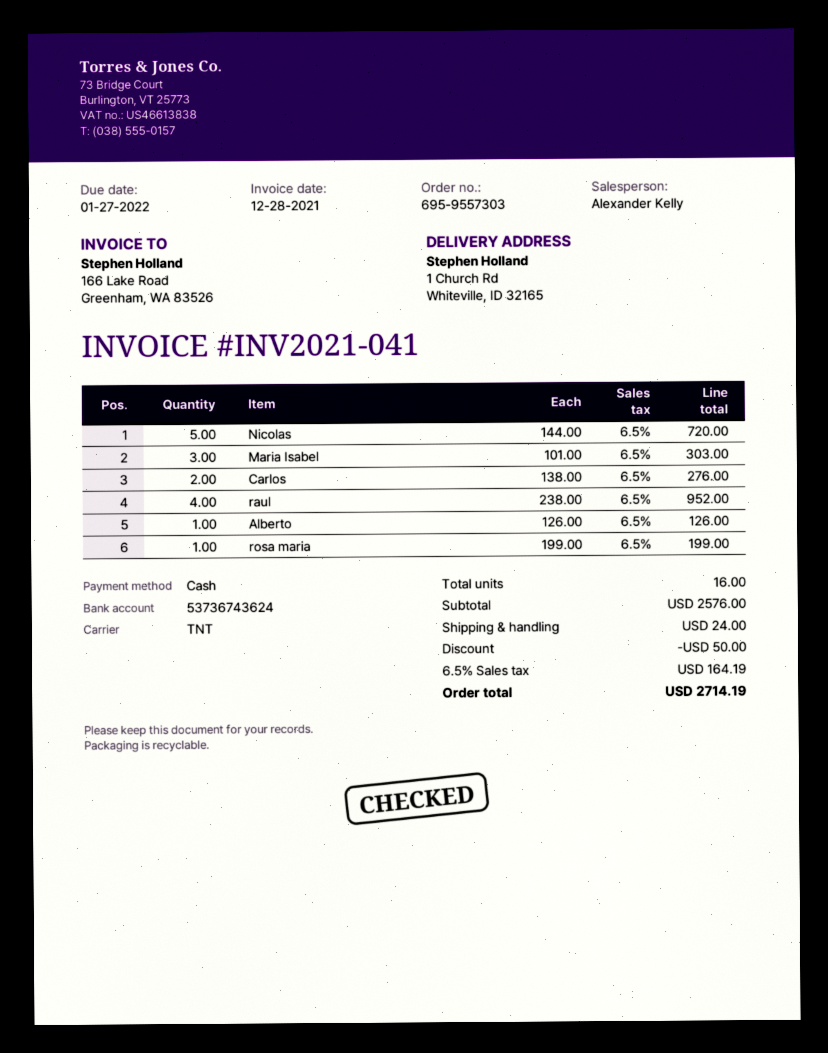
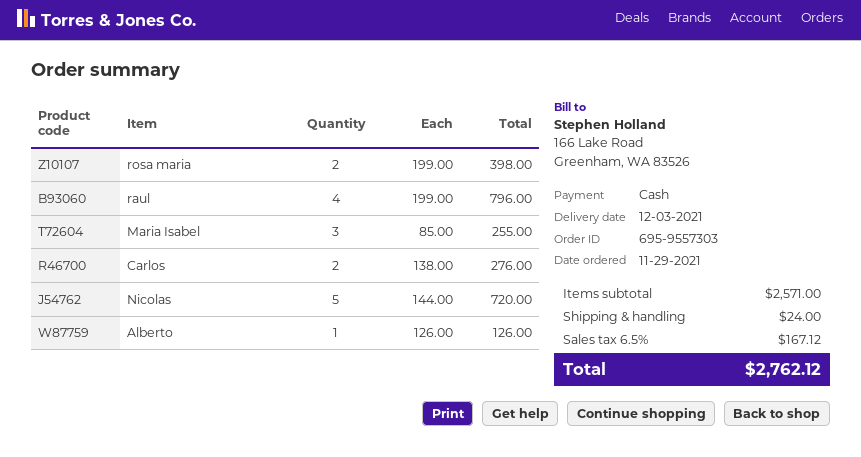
Maria Isabel: 3 x 101.00 = 303.00 -> 3 x 85.00 = 255.00
raul: 4 x 238.00 = 952.00 -> 4 x 199.00 = 796.00
rosa maria: 1 x 199.00 = 199.00 -> 2 x 199.00 = 398.00
subtotal: 2576.00 -> 2571.00
discount: 50.00 -> none
tax: 6.5% = 164.19 -> 6.5% = 167.12
total: 2714.19 -> 2762.12

